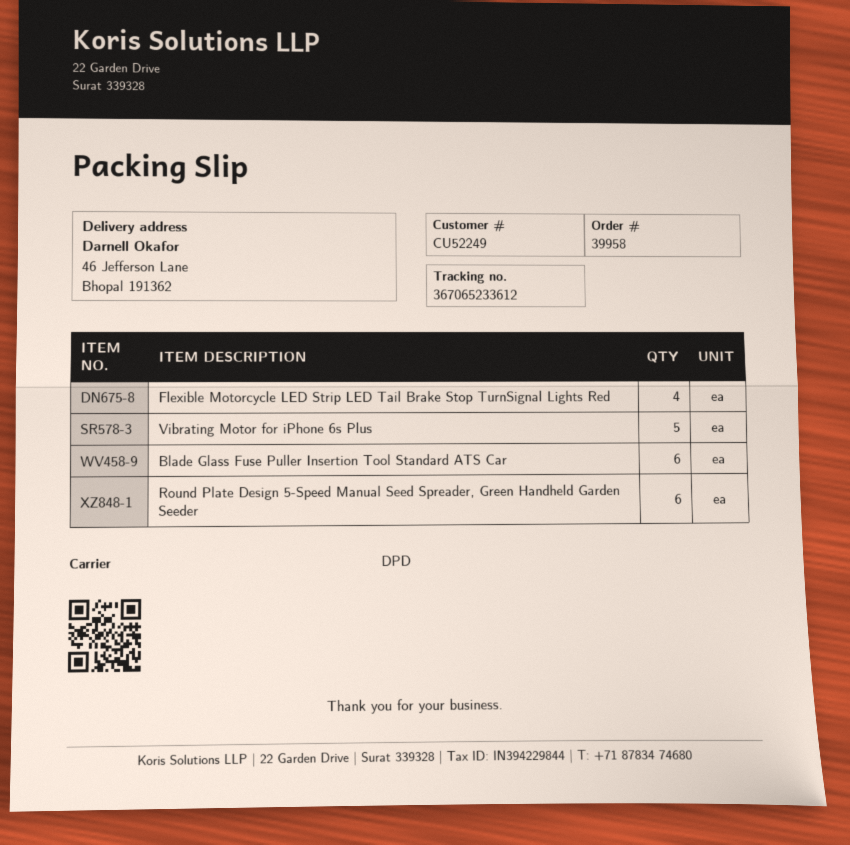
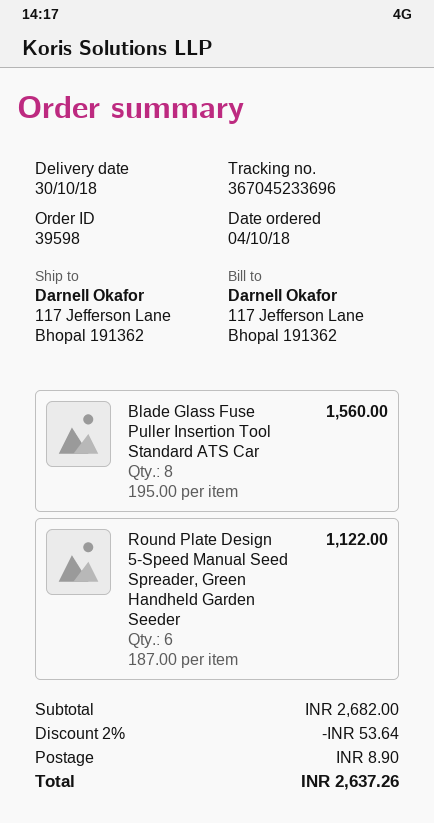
order number: 39958 -> 39598
tracking number: 367065233612 -> 367045233696
ship to: 46 Jefferson Lane, Bhopal 191362 -> 117 Jefferson Lane, Bhopal 191362
Flexible Motorcycle LED Strip LED Tail Brake Stop TurnSignal Lights Red: 4 -> none
Vibrating Motor for iPhone 6s Plus: 5 -> none
Blade Glass Fuse Puller Insertion Tool Standard ATS Car: 6 -> 8

